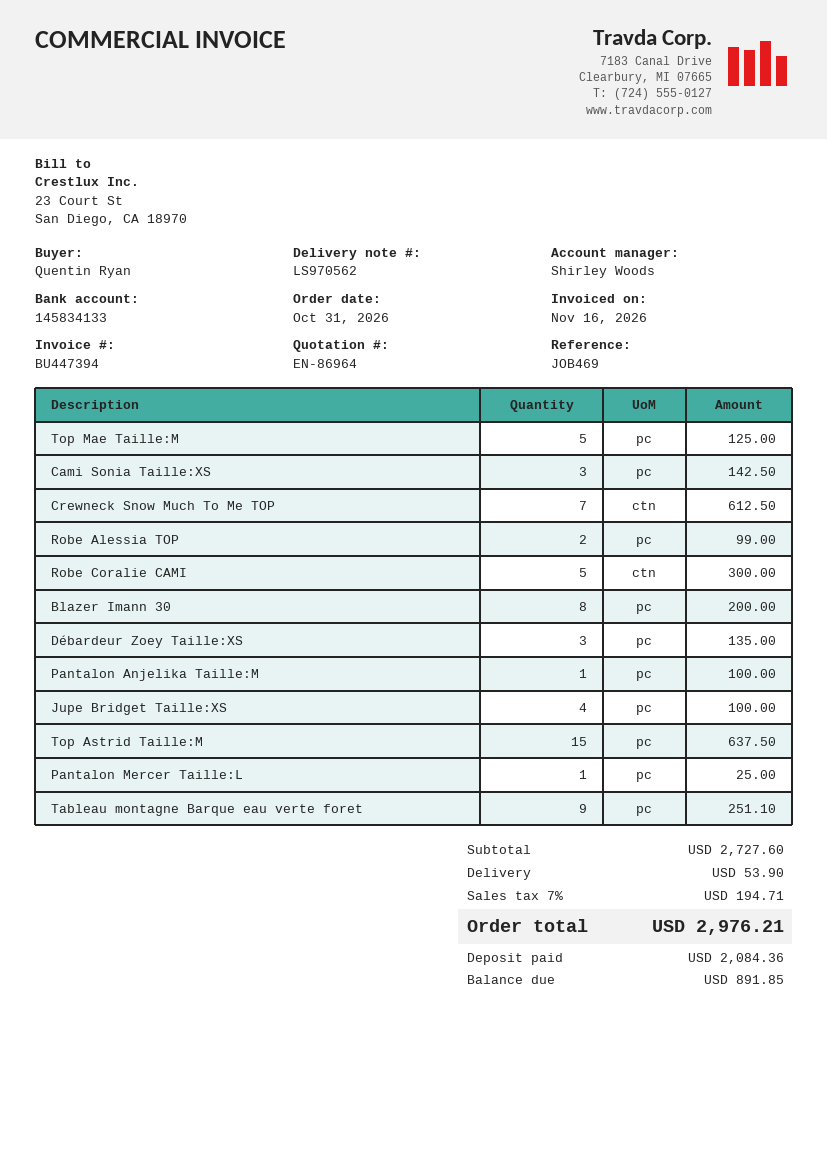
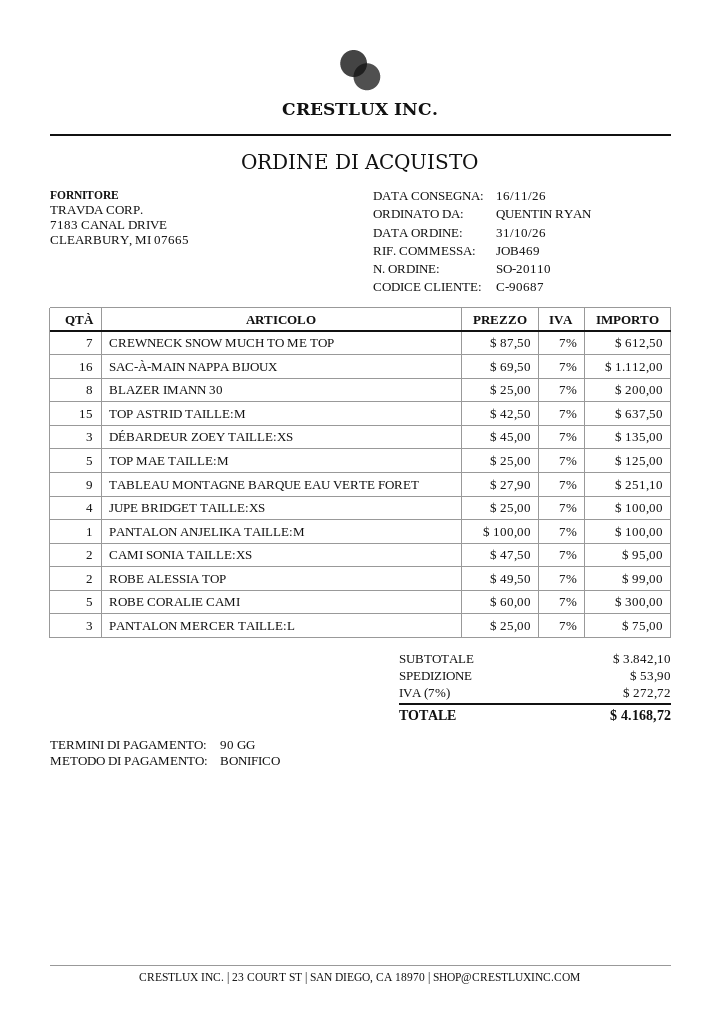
Cami Sonia Taille:XS: 3 for 142.50 -> 2 for 95.00
Pantalon Mercer Taille:L: 1 for 25.00 -> 3 for 75.00
SAC-À-MAIN NAPPA BIJOUX: none -> 16 for 1112.00
subtotal: 2727.60 -> 3842.10
tax: 7% = 194.71 -> 7% = 272.72
total: 2976.21 -> 4168.72

